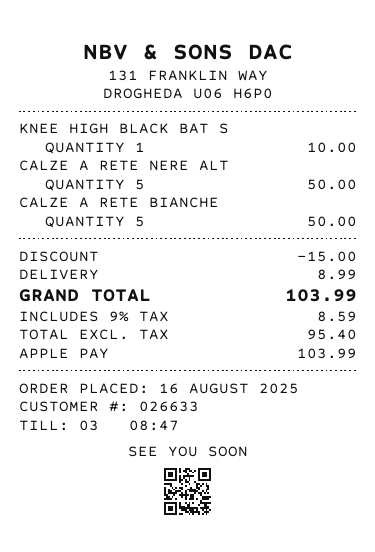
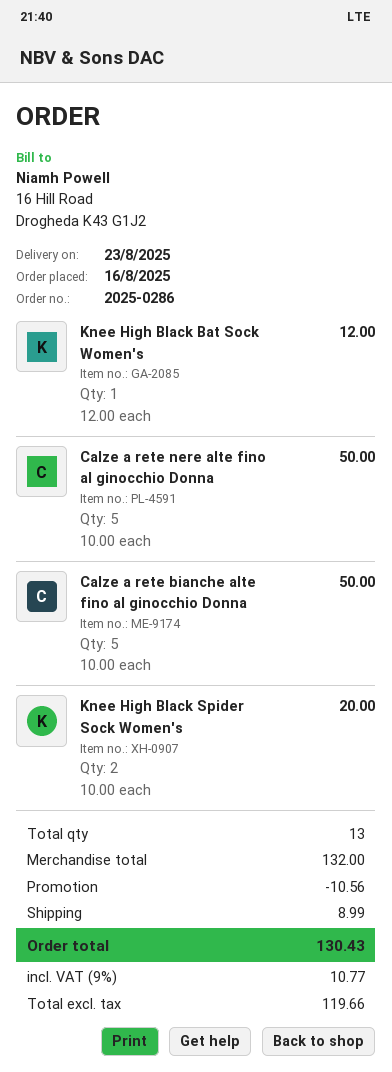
KNEE HIGH BLACK BAT S: 1 for 10.00 -> 1 for 12.00
Knee High Black Spider Sock Women's: none -> 2 for 20.00
discount: 15.00 -> 10.56
net: 95.40 -> 119.66
tax: 9% = 8.59 -> 9% = 10.77
total: 103.99 -> 130.43

